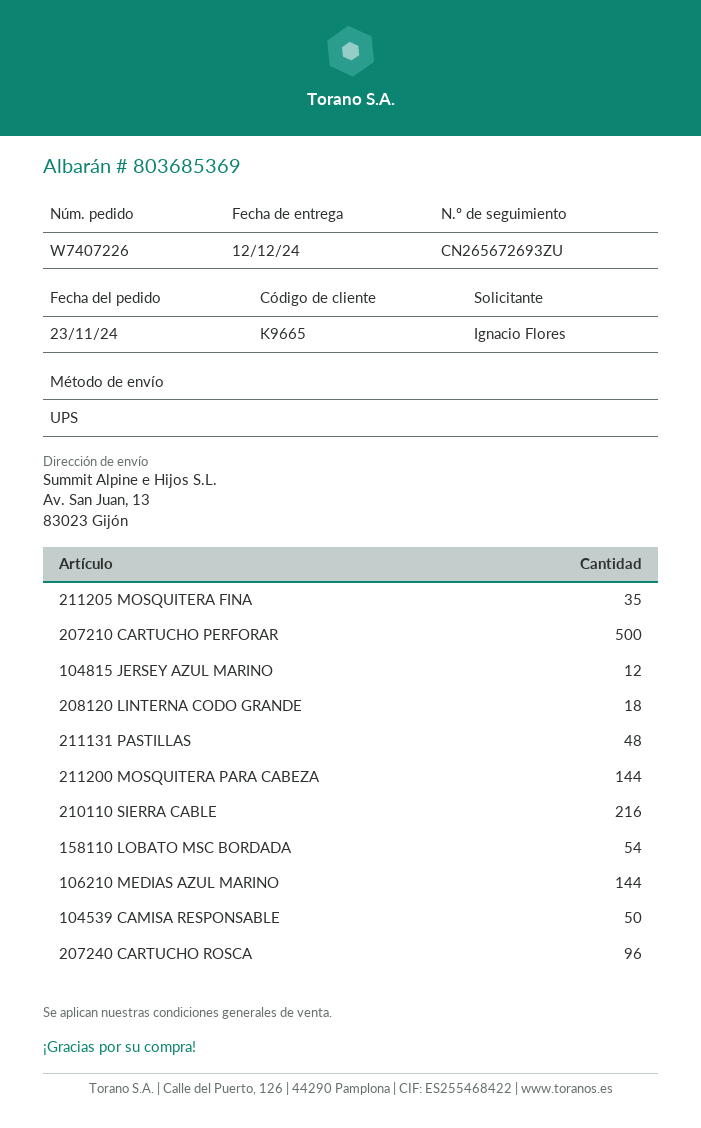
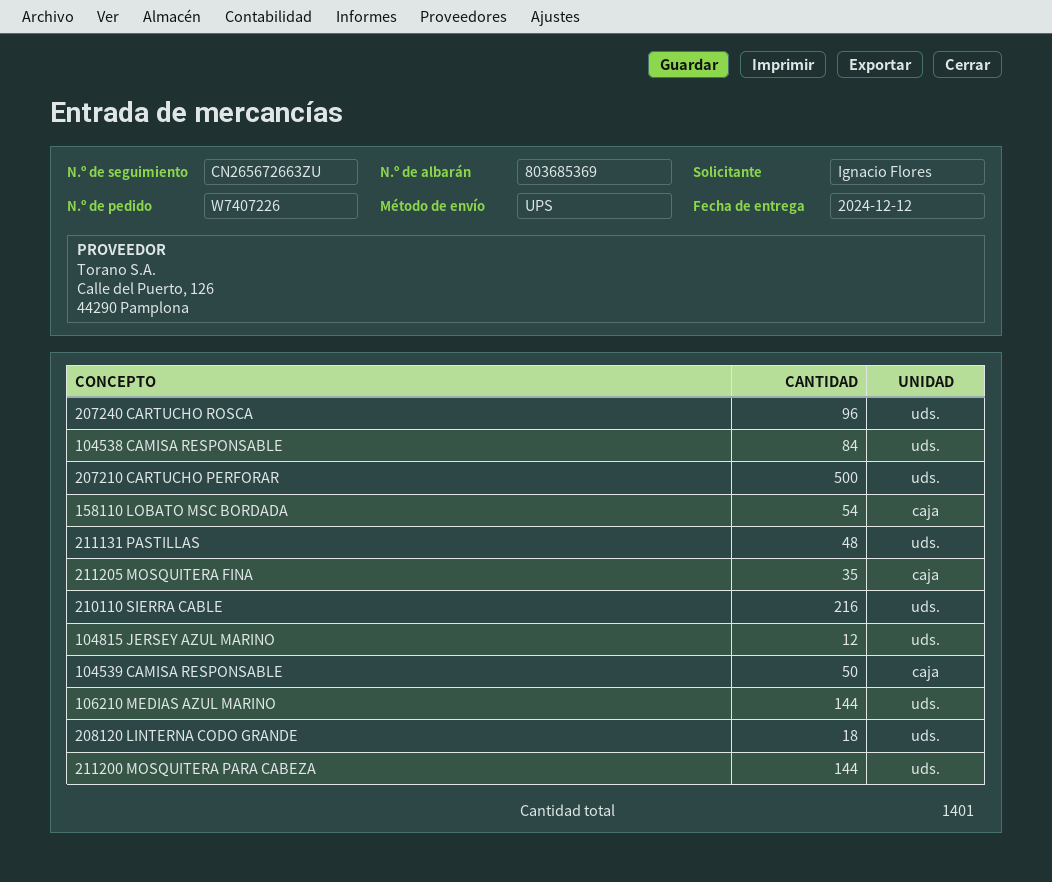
tracking number: CN265672693ZU -> CN265672663ZU
104538 CAMISA RESPONSABLE: none -> 84

